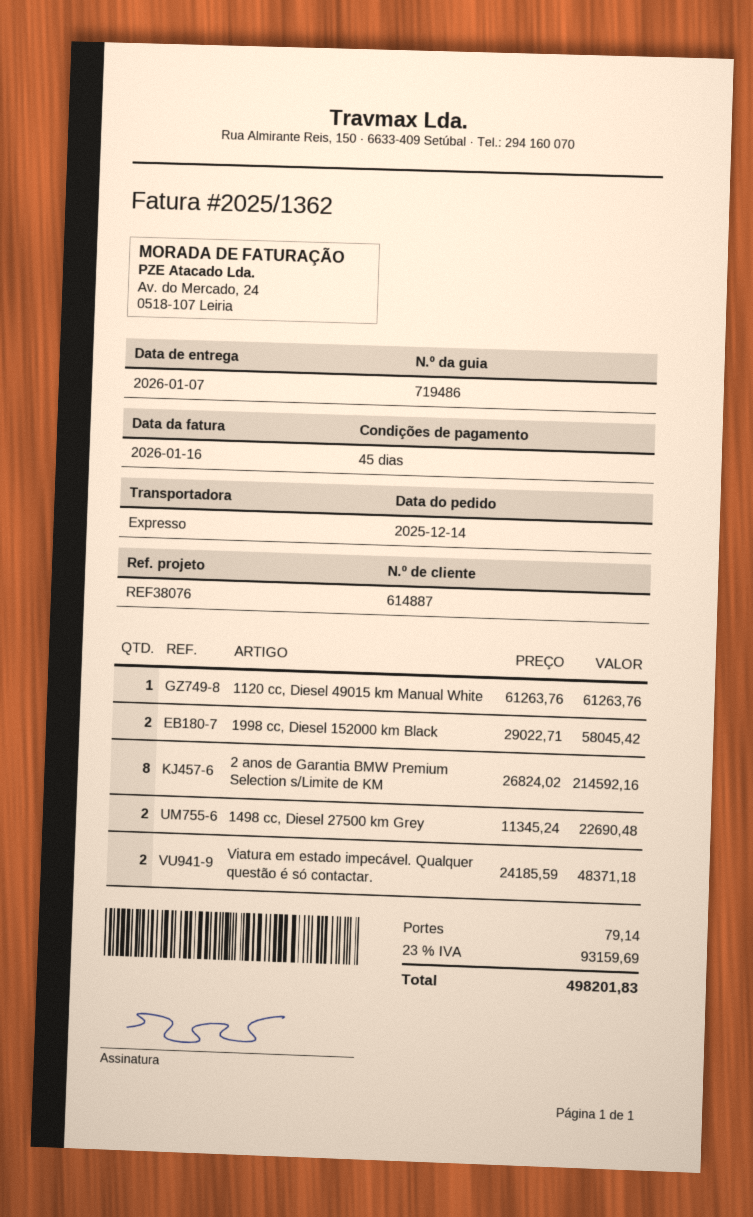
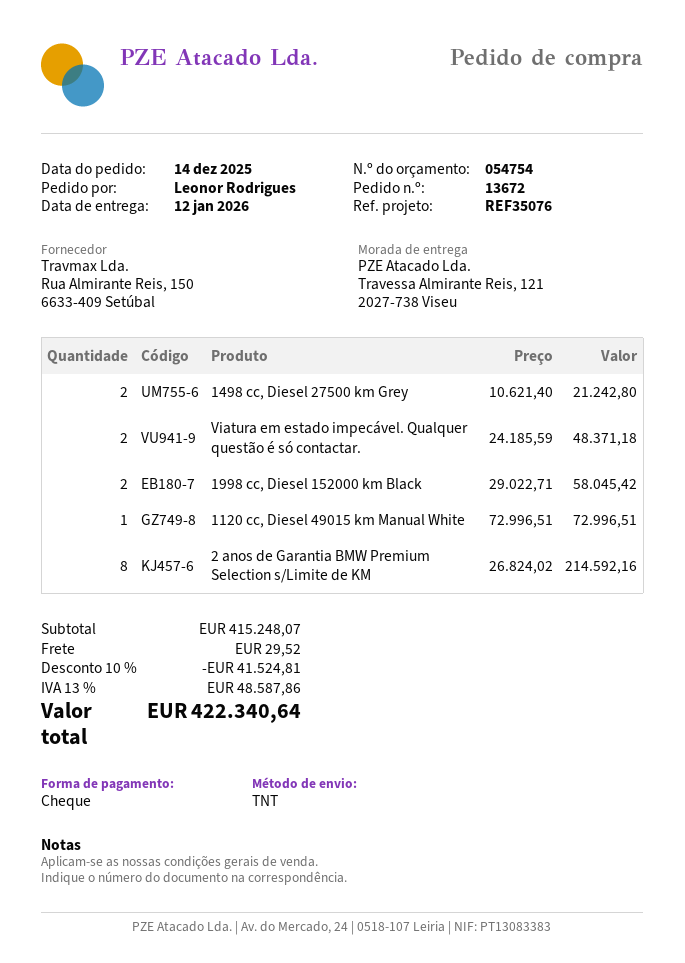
delivery date: 2026-01-07 -> 2026-01-12
reference: REF38076 -> REF35076
shipping method: express -> TNT
1120 cc, Diesel 49015 km Manual White: 1 x 61263.76 = 61263.76 -> 1 x 72996.51 = 72996.51
1498 cc, Diesel 27500 km Grey: 2 x 11345.24 = 22690.48 -> 2 x 10621.40 = 21242.80
discount: none -> 10% = 41524.81
shipping: 79.14 -> 29.52
tax: 23% = 93159.69 -> 13% = 48587.86
total: 498201.83 -> 422340.64

